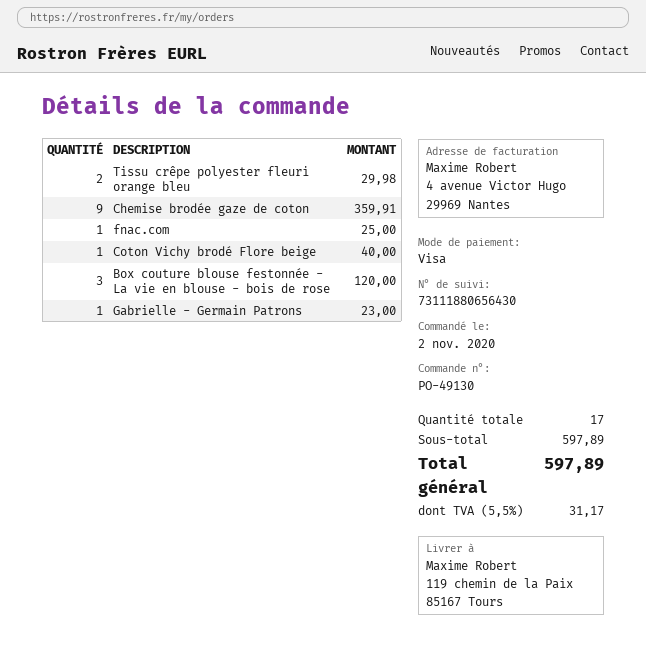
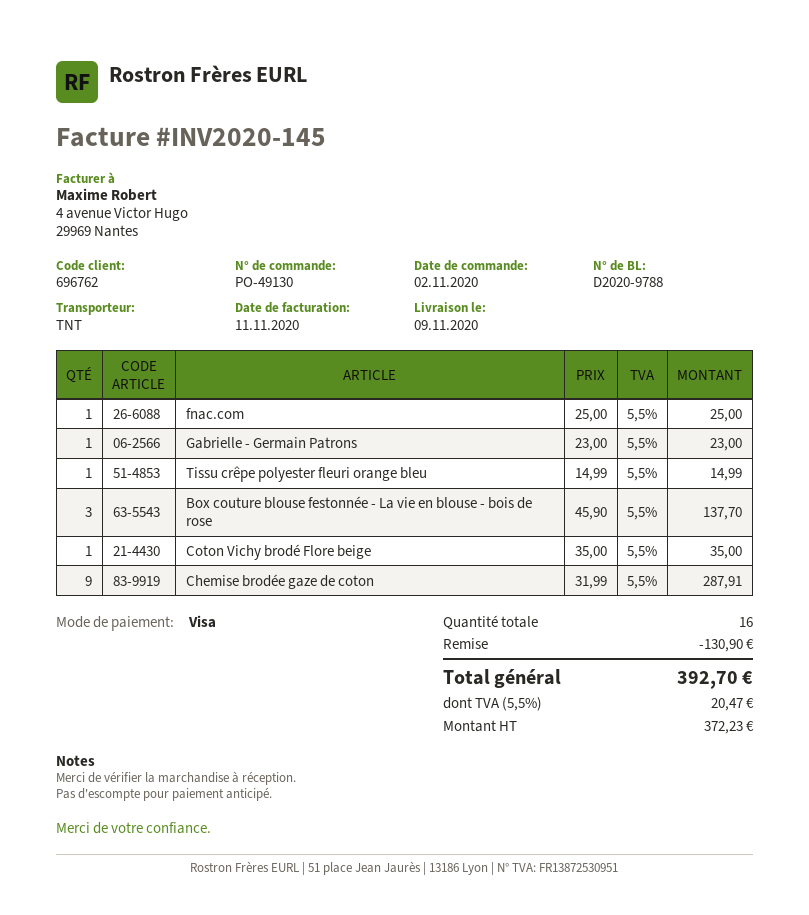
Tissu crêpe polyester fleuri orange bleu: 2 for 29.98 -> 1 for 14.99
Chemise brodée gaze de coton: 9 for 359.91 -> 9 for 287.91
Coton Vichy brodé Flore beige: 1 for 40.00 -> 1 for 35.00
Box couture blouse festonnée - La vie en blouse - bois de rose: 3 for 120.00 -> 3 for 137.70
total quantity: 17 -> 16
discount: none -> 130.90
tax: 5.5% = 31.17 -> 5.5% = 20.47
total: 597.89 -> 392.70

